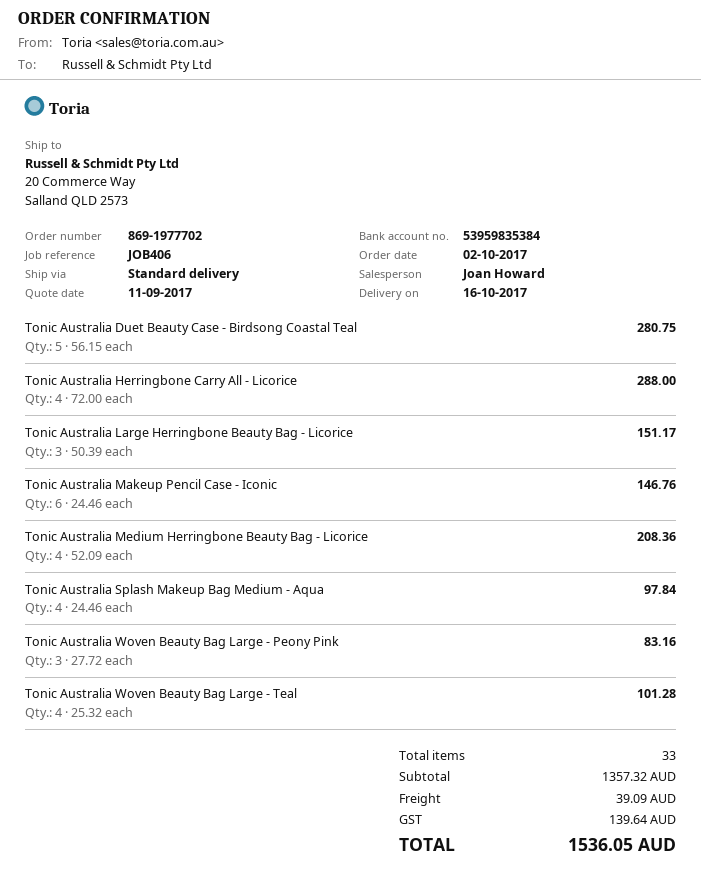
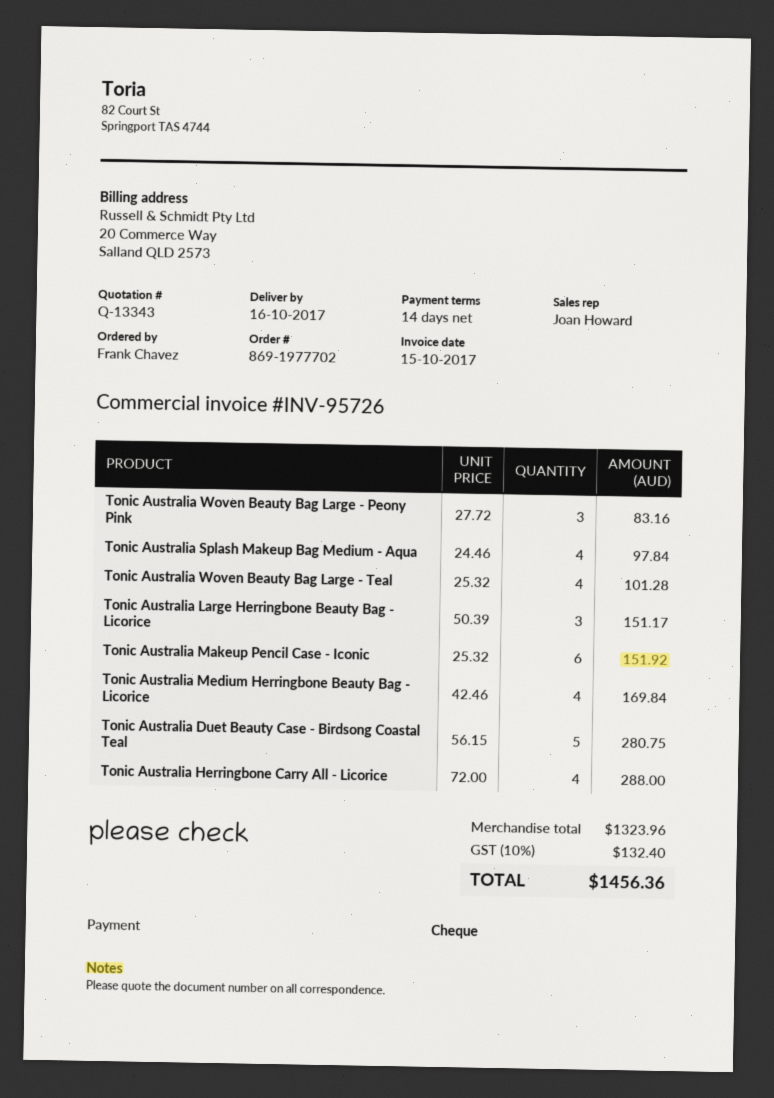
Tonic Australia Makeup Pencil Case - Iconic: 6 x 24.46 = 146.76 -> 6 x 25.32 = 151.92
Tonic Australia Medium Herringbone Beauty Bag - Licorice: 4 x 52.09 = 208.36 -> 4 x 42.46 = 169.84
subtotal: 1357.32 -> 1323.96
shipping: 39.09 -> none
tax: 139.64 -> 132.40
total: 1536.05 -> 1456.36

